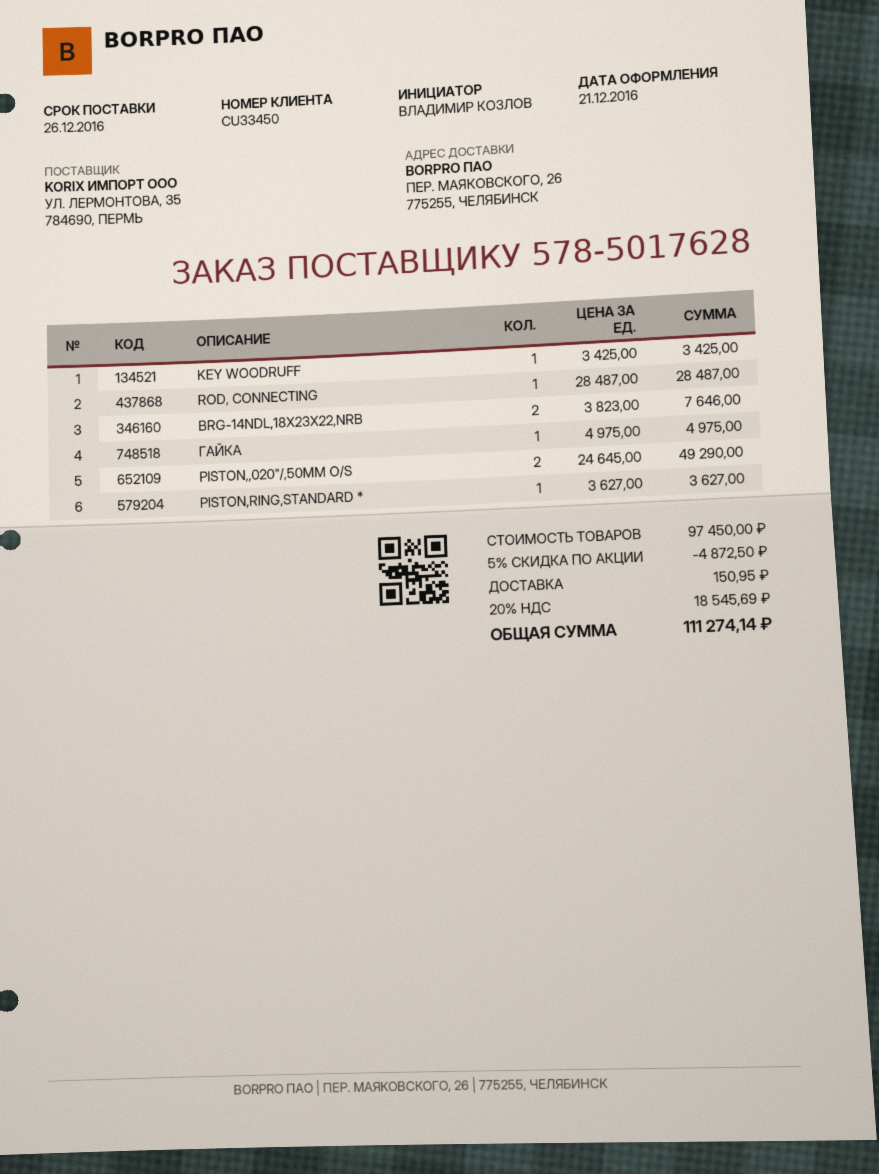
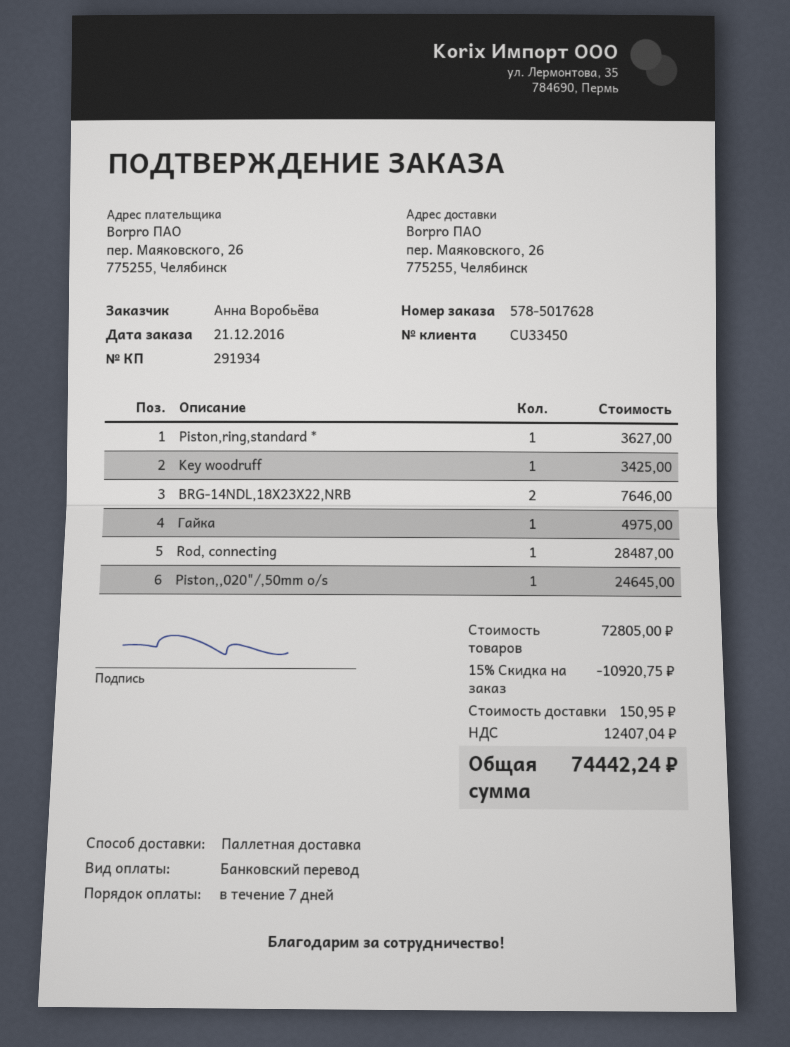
ordered by: ВЛАДИМИР КОЗЛОВ -> Анна Воробьёва
PISTON,,020"/,50MM O/S: 2 for 49290.00 -> 1 for 24645.00
subtotal: 97450.00 -> 72805.00
discount: 5% = 4872.50 -> 15% = 10920.75
tax: 18545.69 -> 12407.04
total: 111274.14 -> 74442.24

